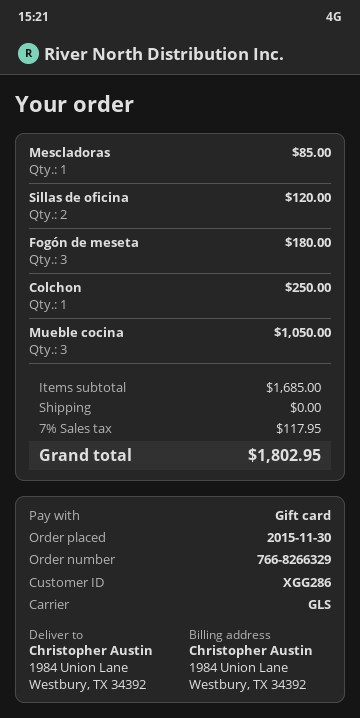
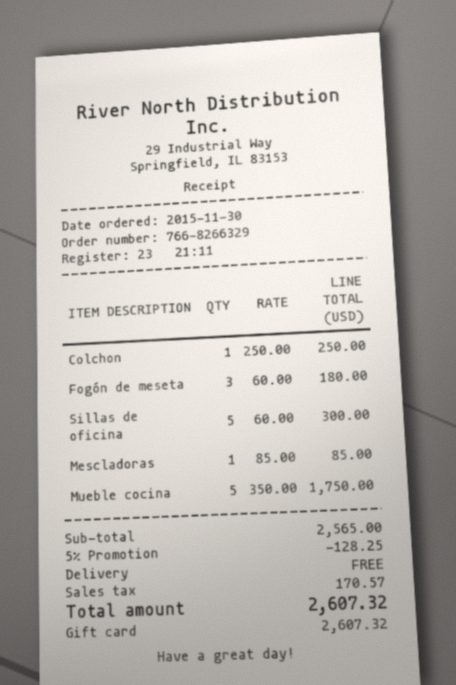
Sillas de oficina: 2 for 120.00 -> 5 for 300.00
Mueble cocina: 3 for 1050.00 -> 5 for 1750.00
subtotal: 1685.00 -> 2565.00
discount: none -> 5% = 128.25
tax: 117.95 -> 170.57
total: 1802.95 -> 2607.32

